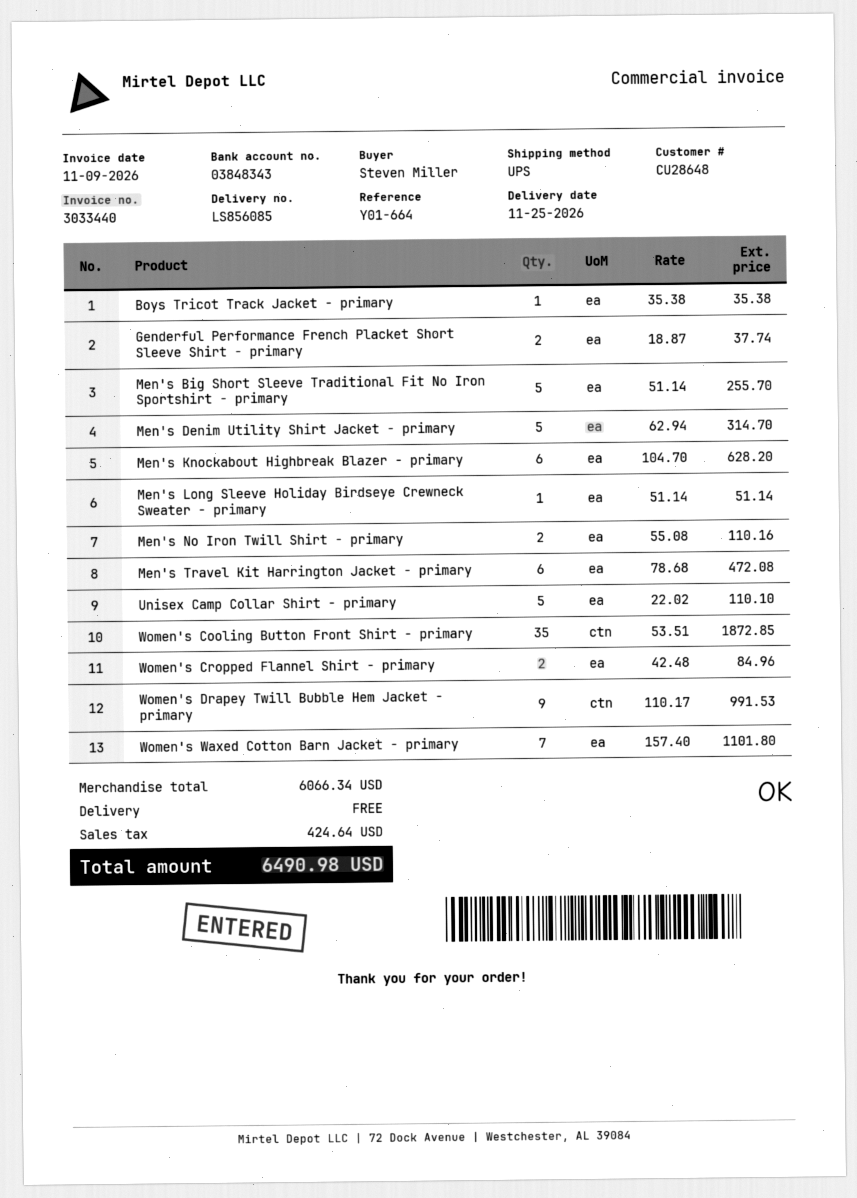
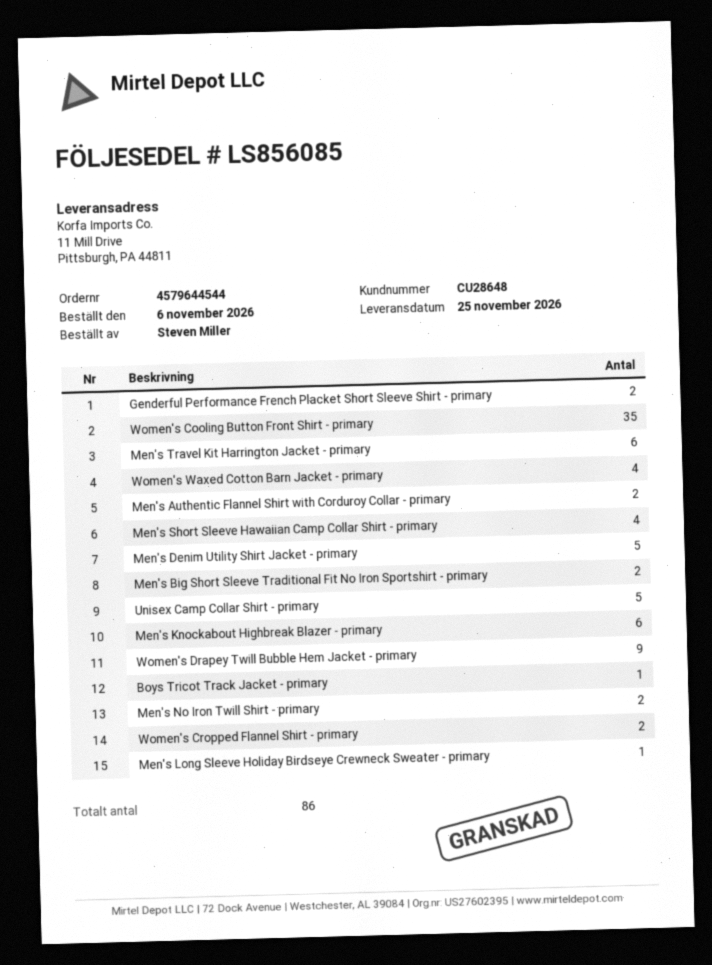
Men's Big Short Sleeve Traditional Fit No Iron Sportshirt - primary: 5 -> 2
Women's Waxed Cotton Barn Jacket - primary: 7 -> 4
Men's Authentic Flannel Shirt with Corduroy Collar - primary: none -> 2
Men's Short Sleeve Hawaiian Camp Collar Shirt - primary: none -> 4

